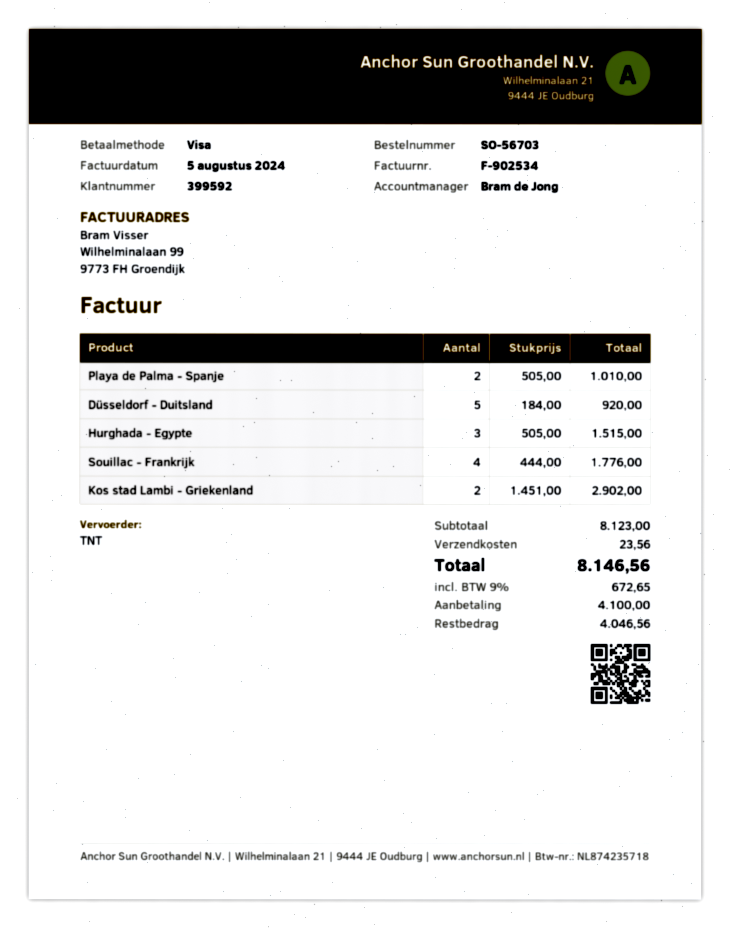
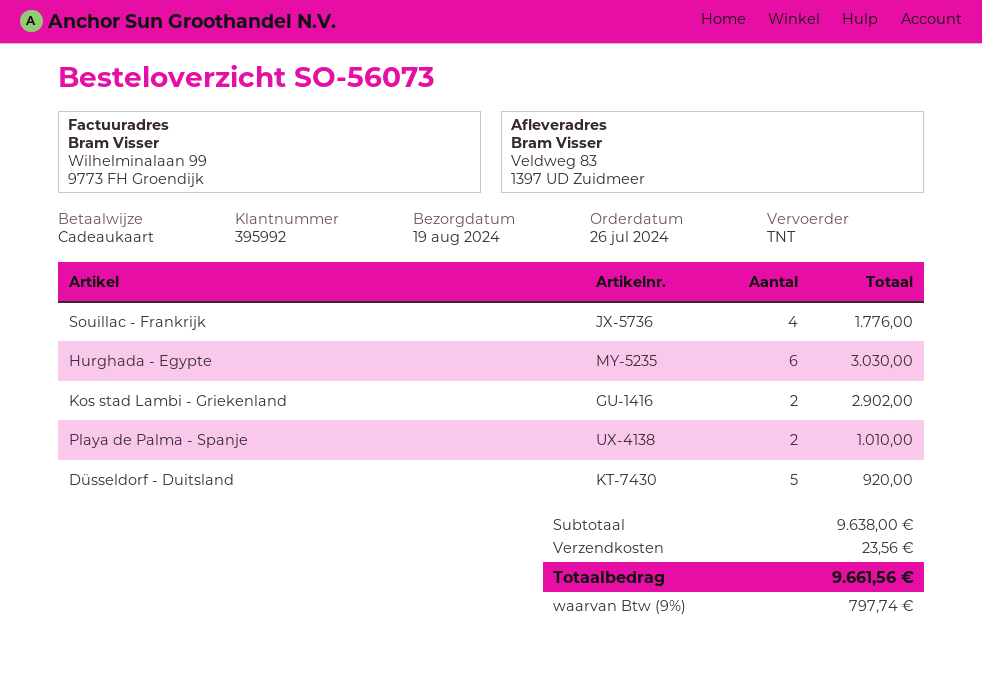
order number: SO-56703 -> SO-56073
customer number: 399592 -> 395992
payment method: Visa -> gift card
Hurghada - Egypte: 3 for 1515.00 -> 6 for 3030.00
subtotal: 8123.00 -> 9638.00
tax: 9% = 672.65 -> 9% = 797.74
total: 8146.56 -> 9661.56

